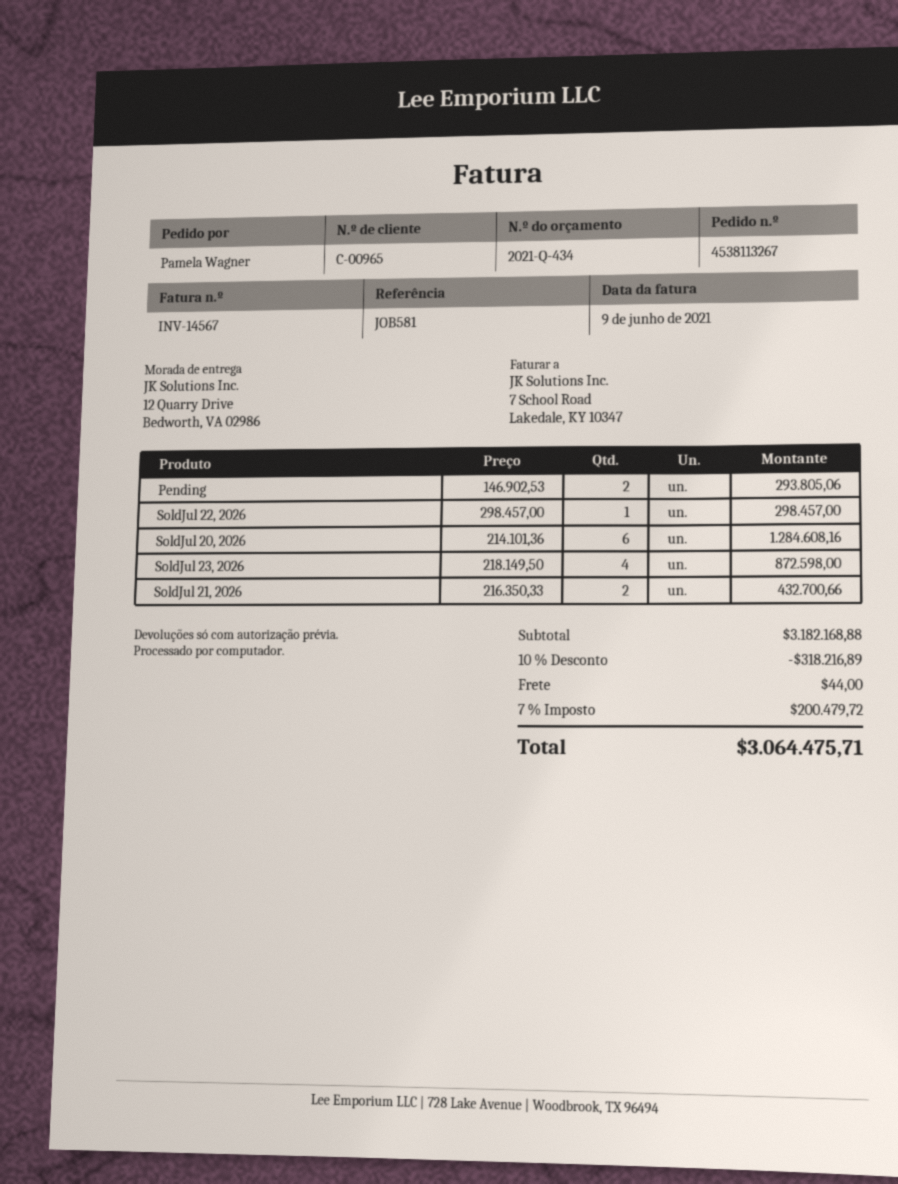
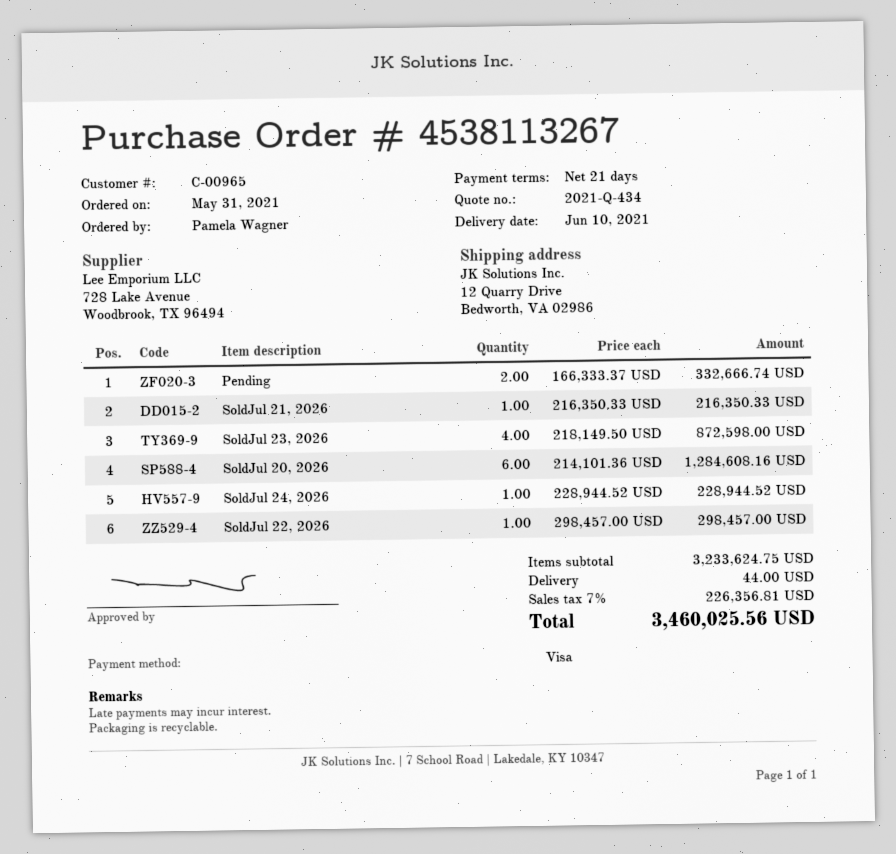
Pending: 2 x 146902.53 = 293805.06 -> 2 x 166333.37 = 332666.74
SoldJul 21, 2026: 2 x 216350.33 = 432700.66 -> 1 x 216350.33 = 216350.33
SoldJul 24, 2026: none -> 1 x 228944.52 = 228944.52
subtotal: 3182168.88 -> 3233624.75
discount: 10% = 318216.89 -> none
tax: 7% = 200479.72 -> 7% = 226356.81
total: 3064475.71 -> 3460025.56

